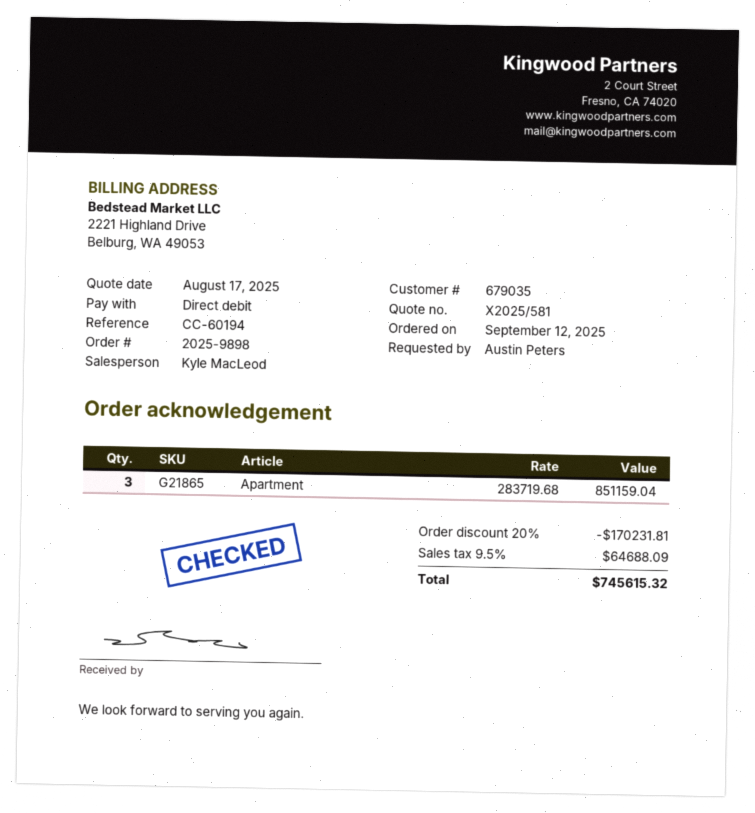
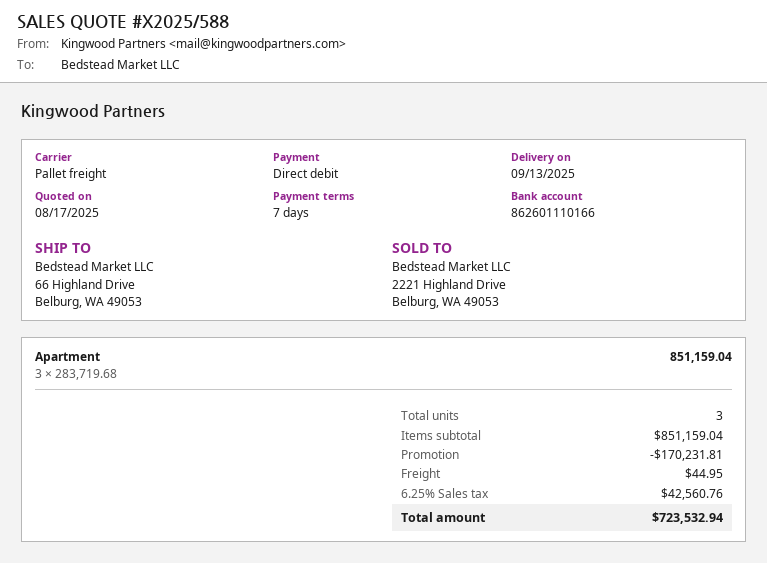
quote number: X2025/581 -> X2025/588
shipping: none -> 44.95
tax: 9.5% = 64688.09 -> 6.25% = 42560.76
total: 745615.32 -> 723532.94

